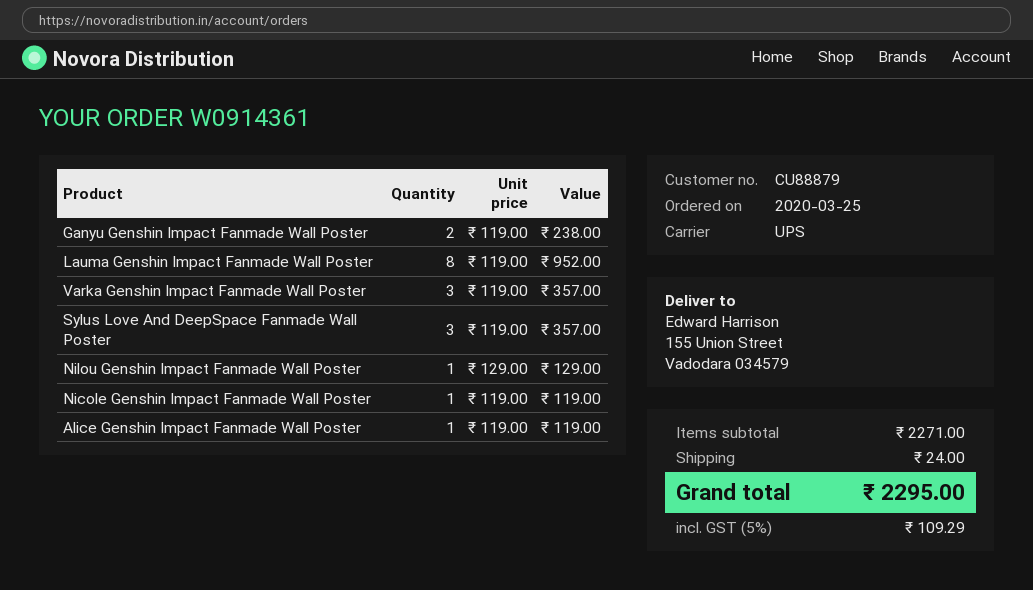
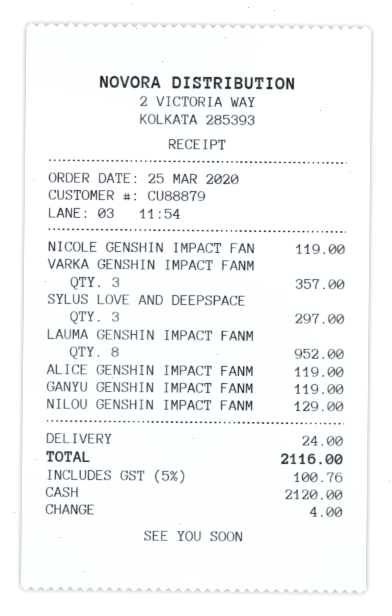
Ganyu Genshin Impact Fanmade Wall Poster: 2 for 238.00 -> 1 for 119.00
Sylus Love And DeepSpace Fanmade Wall Poster: 3 for 357.00 -> 3 for 297.00
tax: 5% = 109.29 -> 5% = 100.76
total: 2295.00 -> 2116.00

